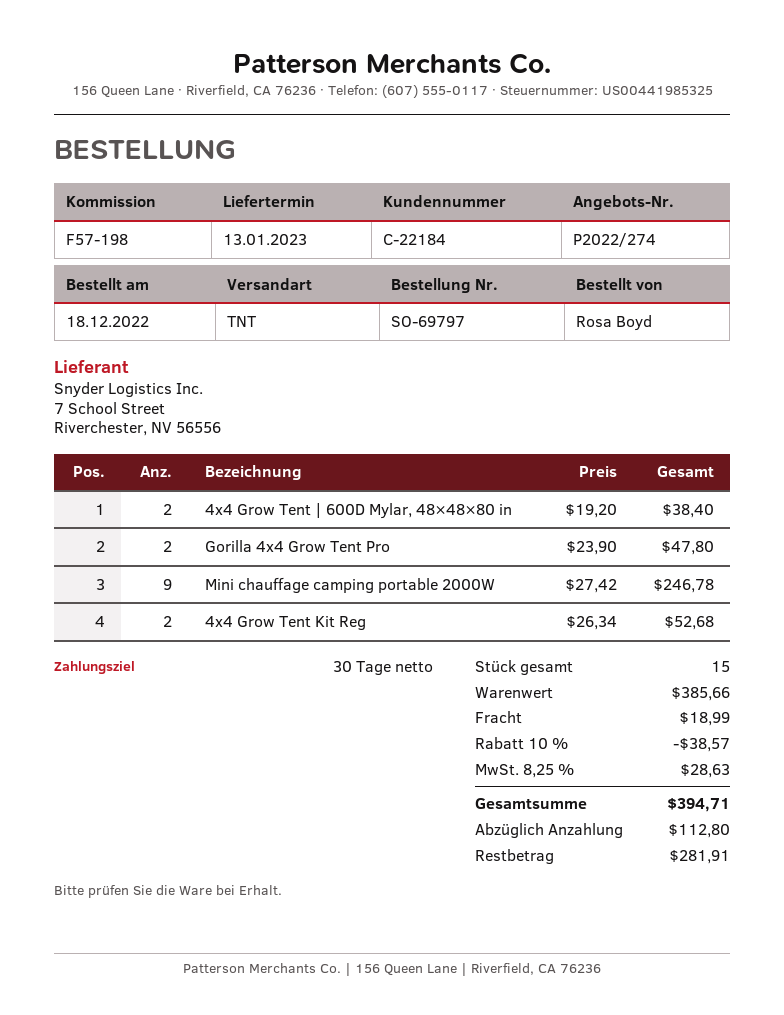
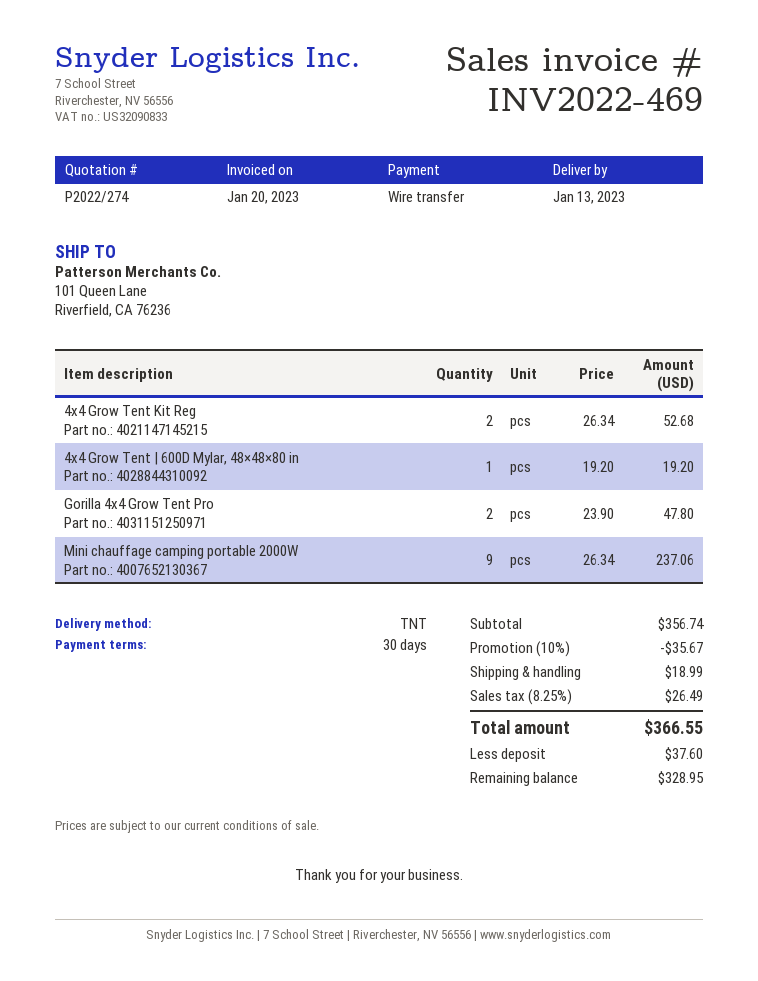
4x4 Grow Tent | 600D Mylar, 48×48×80 in: 2 x 19.20 = 38.40 -> 1 x 19.20 = 19.20
Mini chauffage camping portable 2000W: 9 x 27.42 = 246.78 -> 9 x 26.34 = 237.06
subtotal: 385.66 -> 356.74
discount: 10% = 38.57 -> 10% = 35.67
tax: 8.25% = 28.63 -> 8.25% = 26.49
total: 394.71 -> 366.55
deposit: 112.80 -> 37.60
balance: 281.91 -> 328.95

